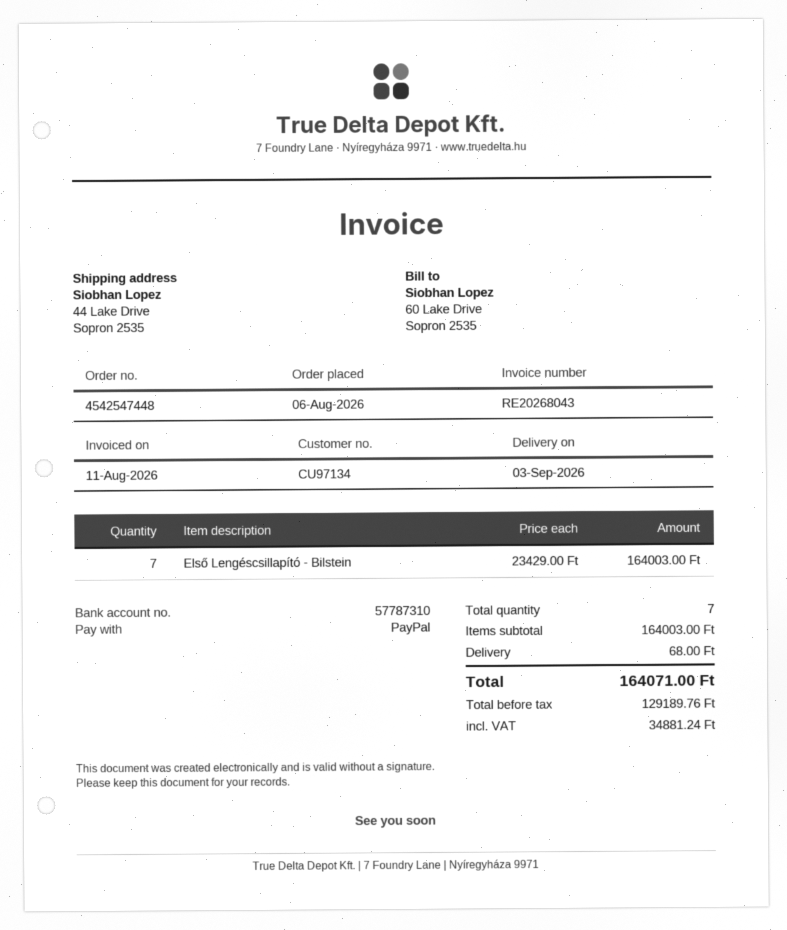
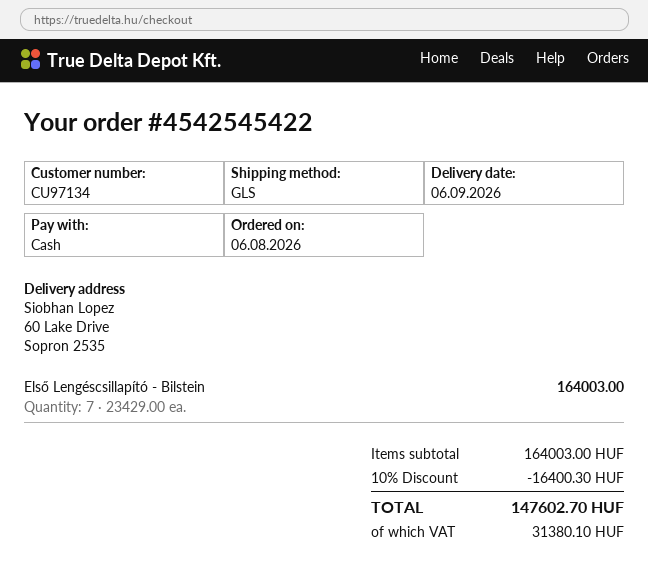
order number: 4542547448 -> 4542545422
delivery date: 2026-09-03 -> 2026-09-06
payment method: PayPal -> cash
ship to: 44 Lake Drive, Sopron 2535 -> 60 Lake Drive, Sopron 2535
discount: none -> 10% = 16400.30
shipping: 68.00 -> none
tax: 34881.24 -> 31380.10
total: 164071.00 -> 147602.70

